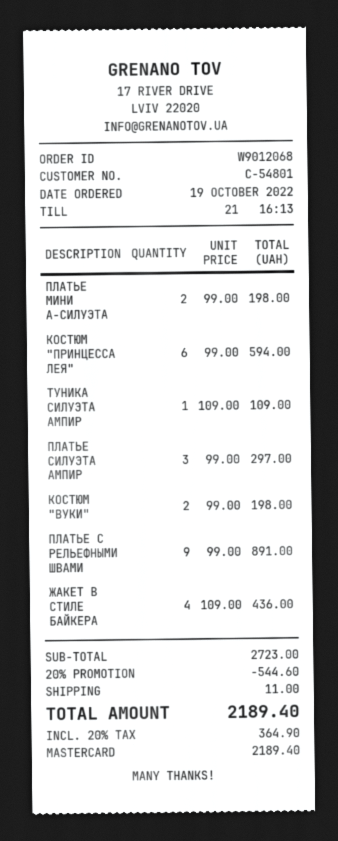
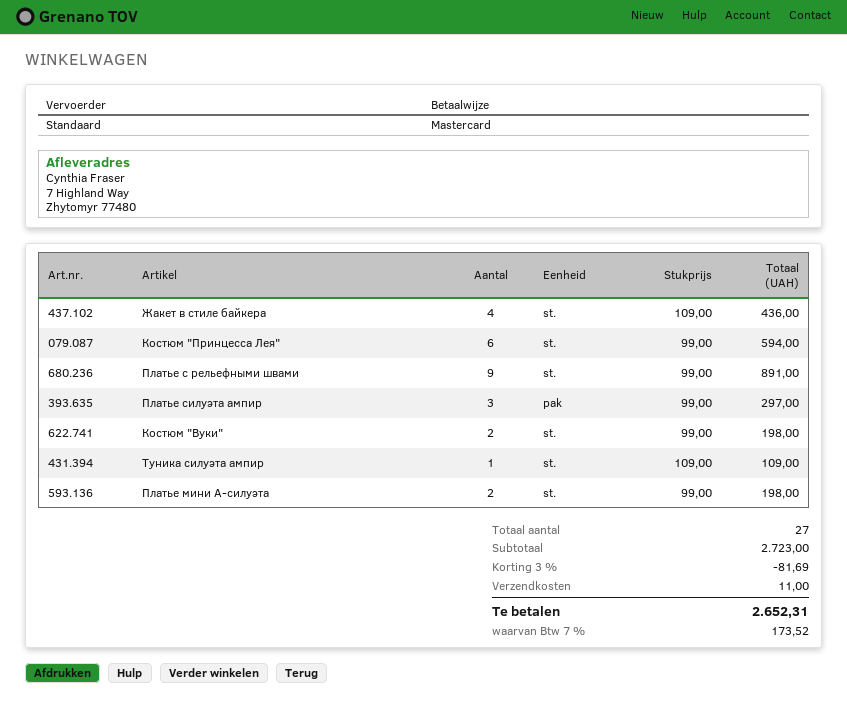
discount: 20% = 544.60 -> 3% = 81.69
tax: 20% = 364.90 -> 7% = 173.52
total: 2189.40 -> 2652.31

